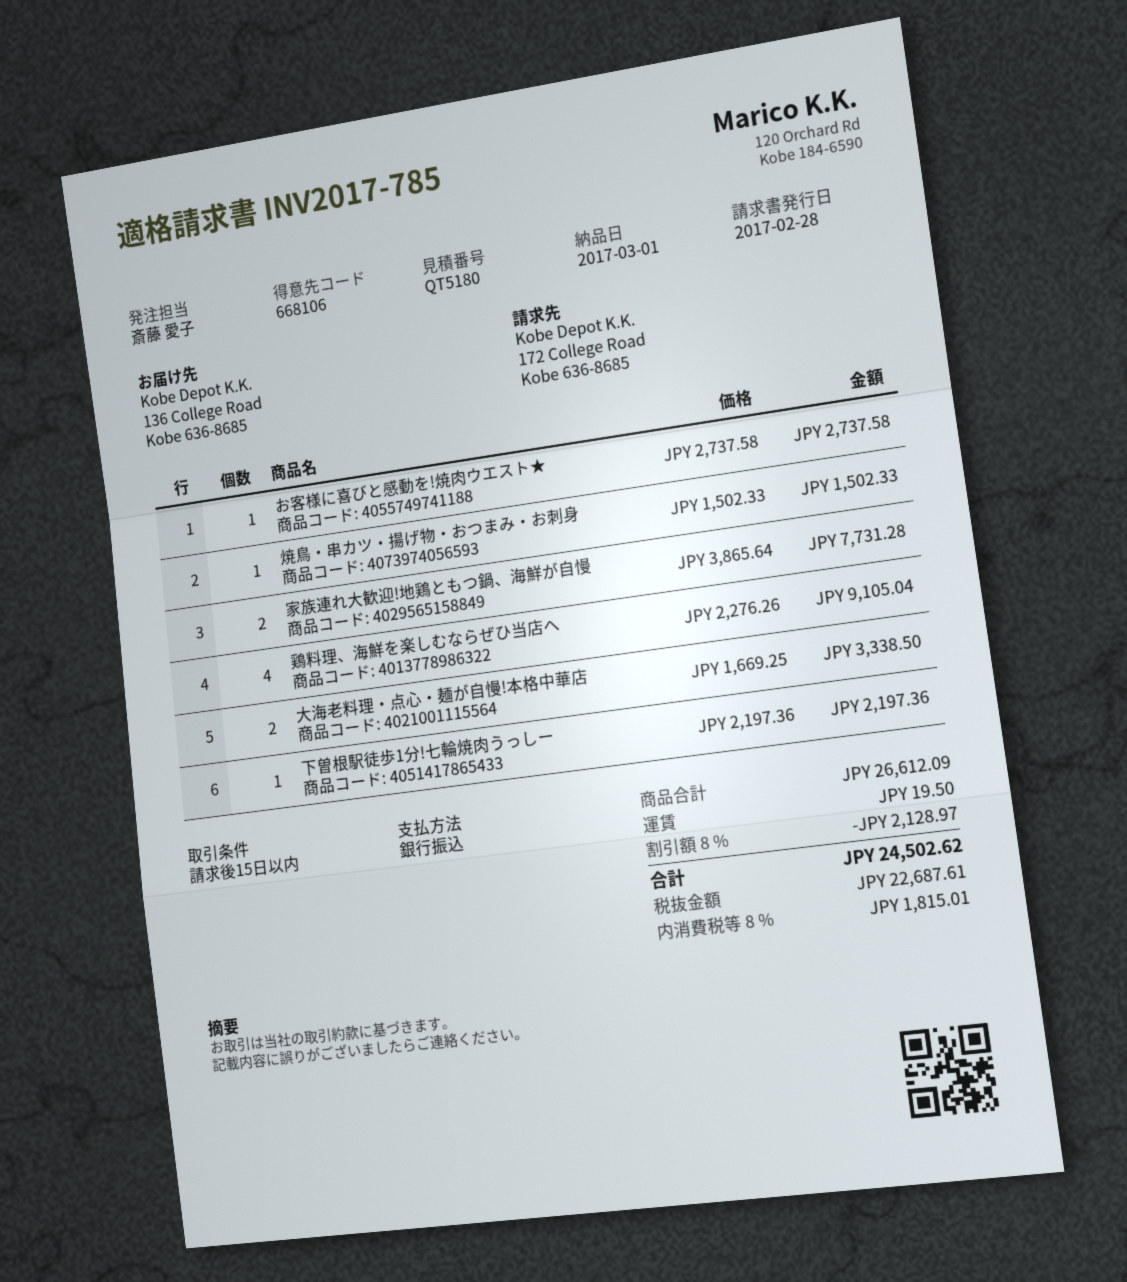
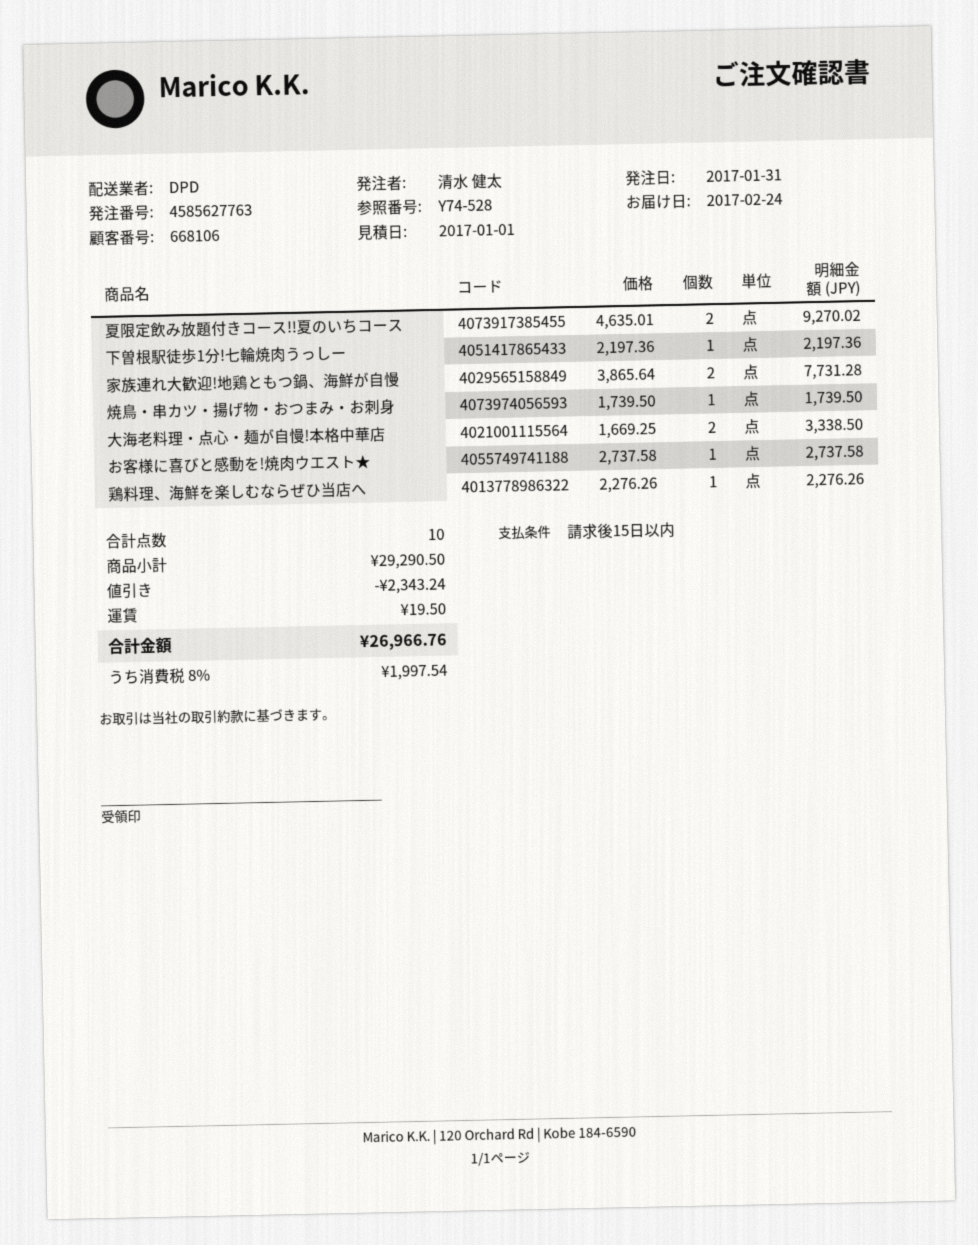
delivery date: 2017-03-01 -> 2017-02-24
ordered by: 斎藤 愛子 -> 清水 健太
焼鳥・串カツ・揚げ物・おつまみ・お刺身: 1 x 1502.33 = 1502.33 -> 1 x 1739.50 = 1739.50
鶏料理、海鮮を楽しむならぜひ当店へ: 4 x 2276.26 = 9105.04 -> 1 x 2276.26 = 2276.26
夏限定飲み放題付きコース!!夏のいちコース: none -> 2 x 4635.01 = 9270.02
subtotal: 26612.09 -> 29290.50
discount: 2128.97 -> 2343.24
tax: 8% = 1815.01 -> 8% = 1997.54
total: 24502.62 -> 26966.76

